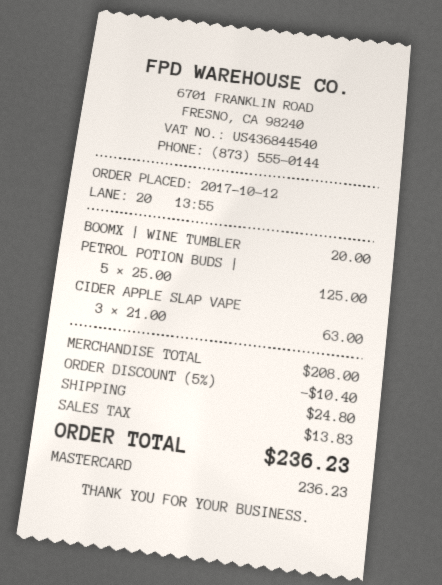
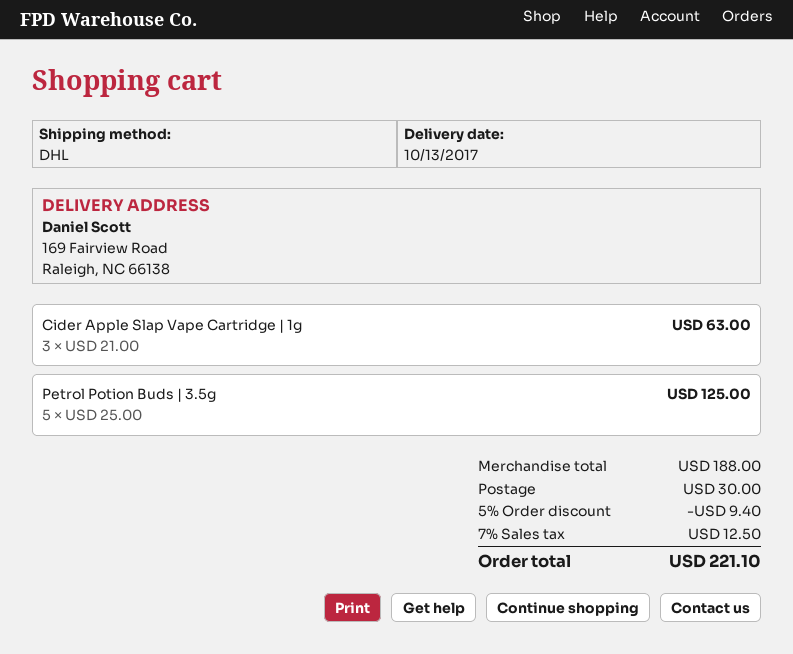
BOOMX | WINE TUMBLER: 1 x 20.00 = 20.00 -> none
subtotal: 208.00 -> 188.00
discount: 5% = 10.40 -> 5% = 9.40
shipping: 24.80 -> 30.00
tax: 13.83 -> 12.50
total: 236.23 -> 221.10

